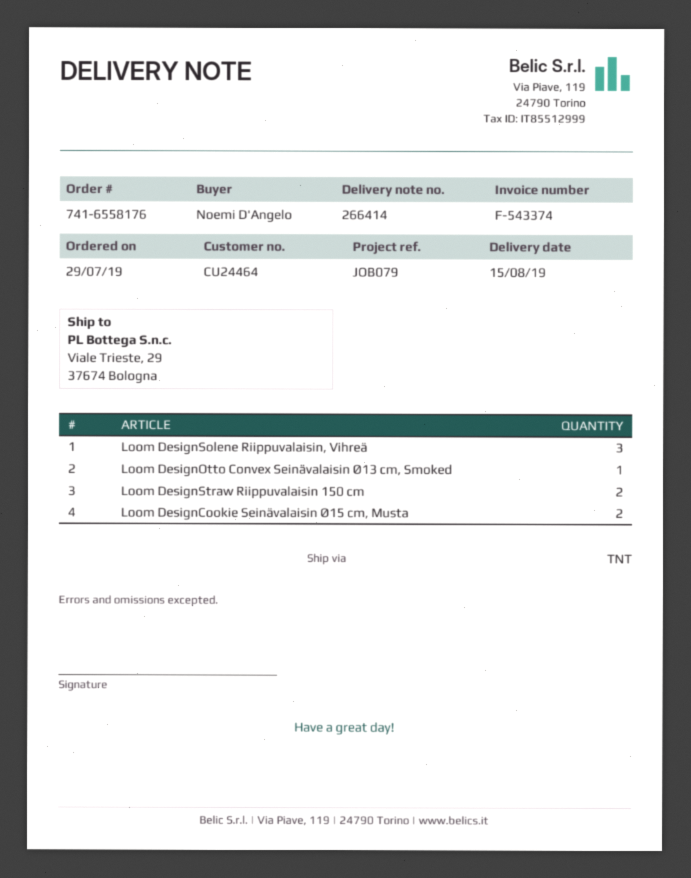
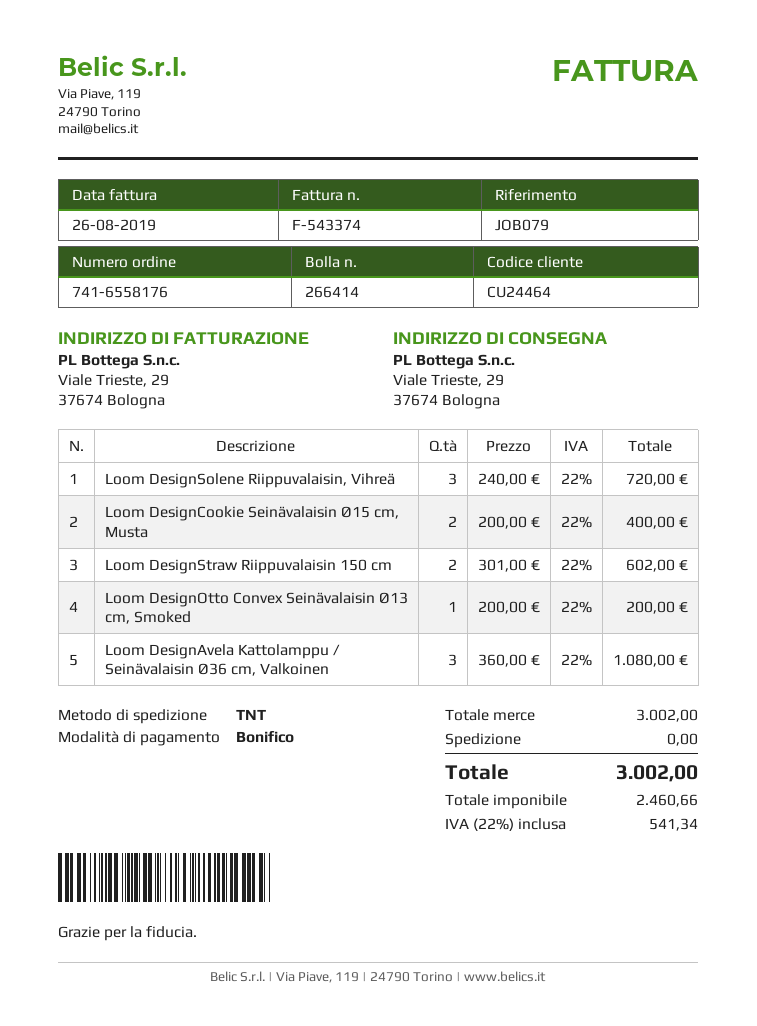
Loom DesignAvela Kattolamppu / Seinävalaisin Ø36 cm, Valkoinen: none -> 3

